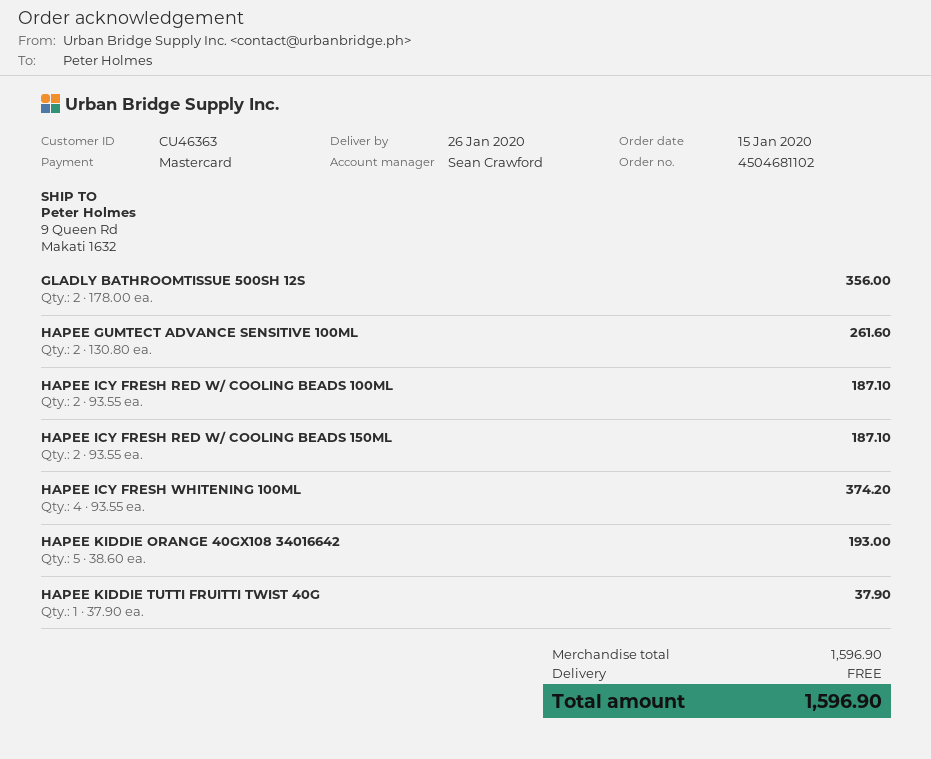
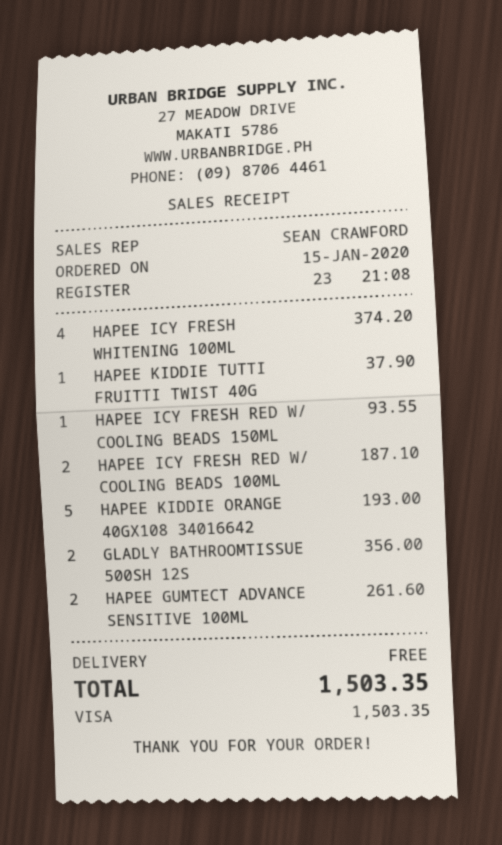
payment method: Mastercard -> Visa
HAPEE ICY FRESH RED W/ COOLING BEADS 150ML: 2 for 187.10 -> 1 for 93.55
total: 1596.90 -> 1503.35

